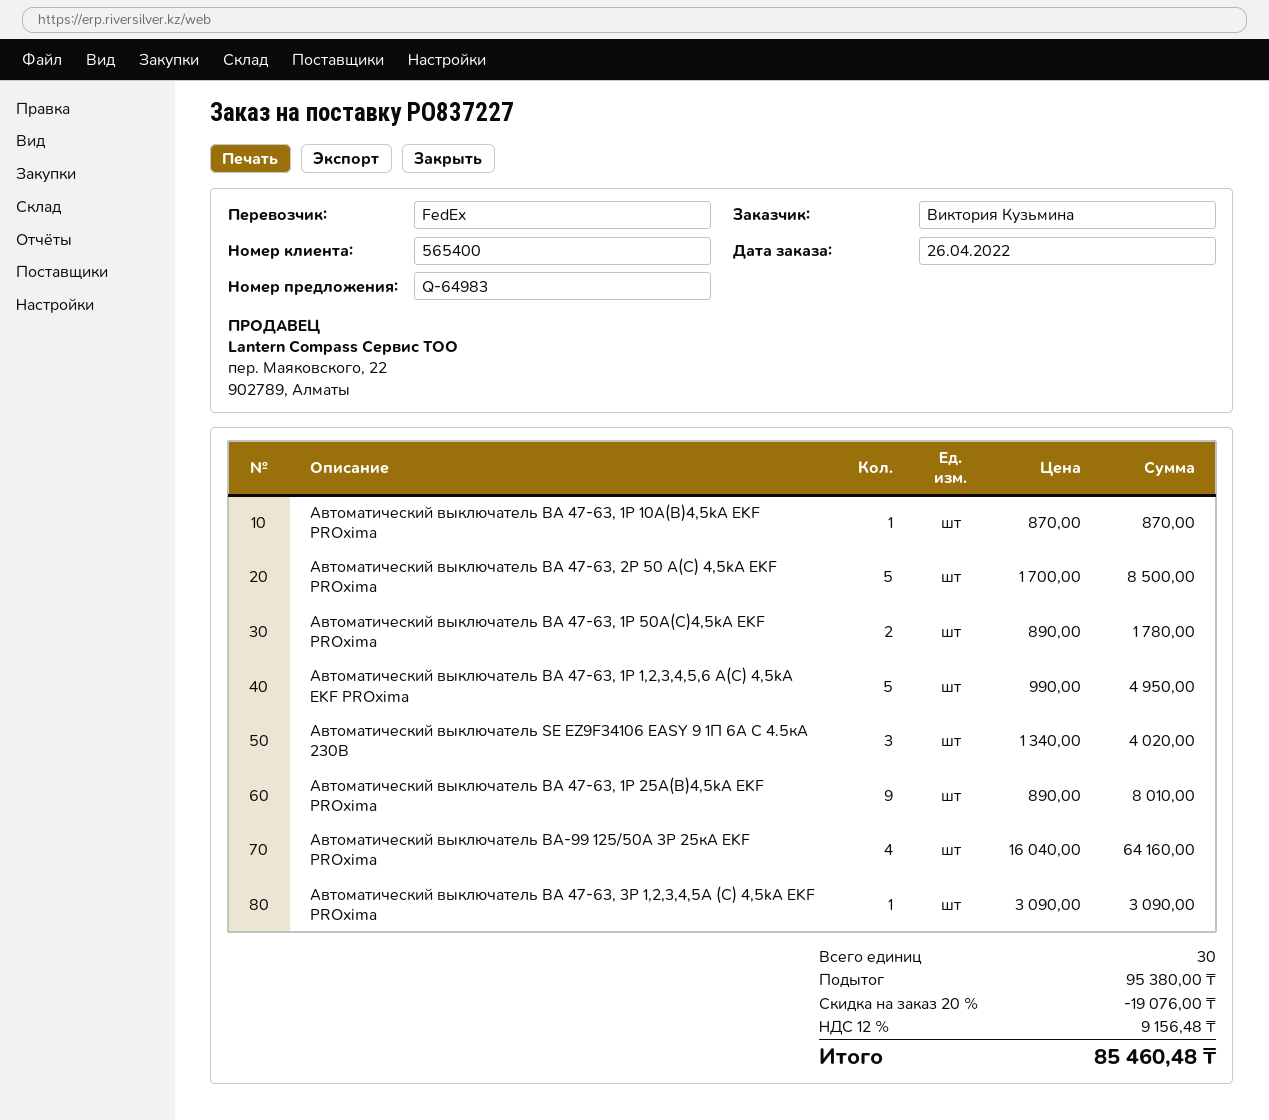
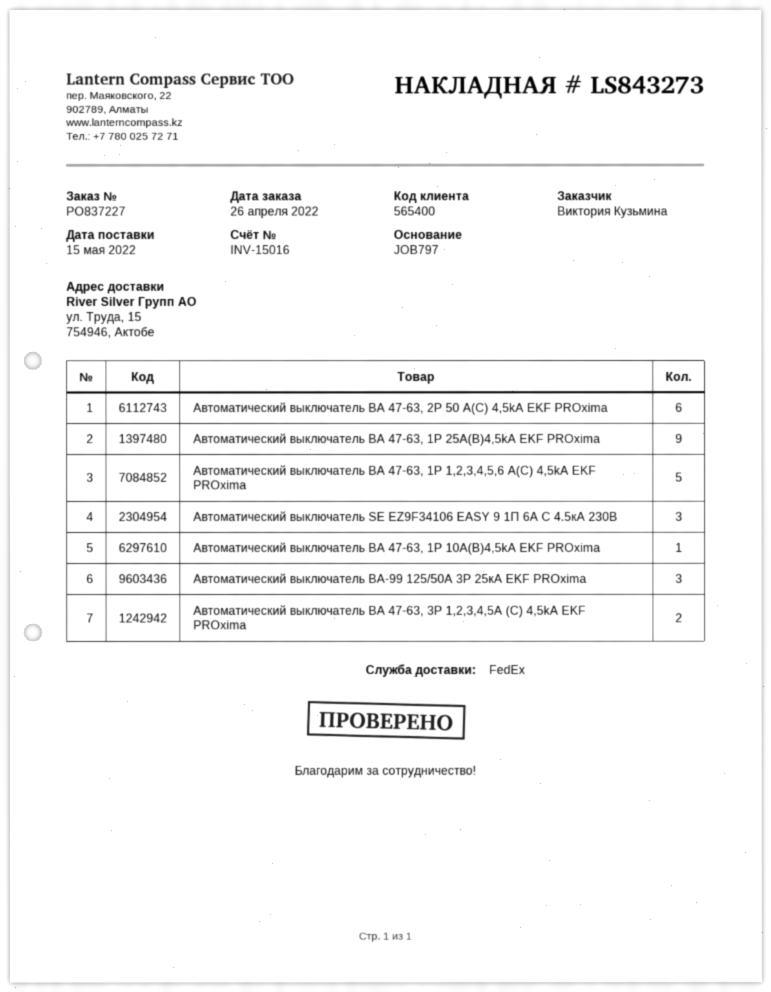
Автоматический выключатель ВА 47-63, 2P 50 А(С) 4,5kA EKF PROxima: 5 -> 6
Автоматический выключатель ВА 47-63, 1P 50А(С)4,5kA EKF PROxima: 2 -> none
Автоматический выключатель ВА-99 125/50А 3P 25кА EKF PROxima: 4 -> 3
Автоматический выключатель ВА 47-63, 3Р 1,2,3,4,5А (C) 4,5kA EKF PROxima: 1 -> 2

